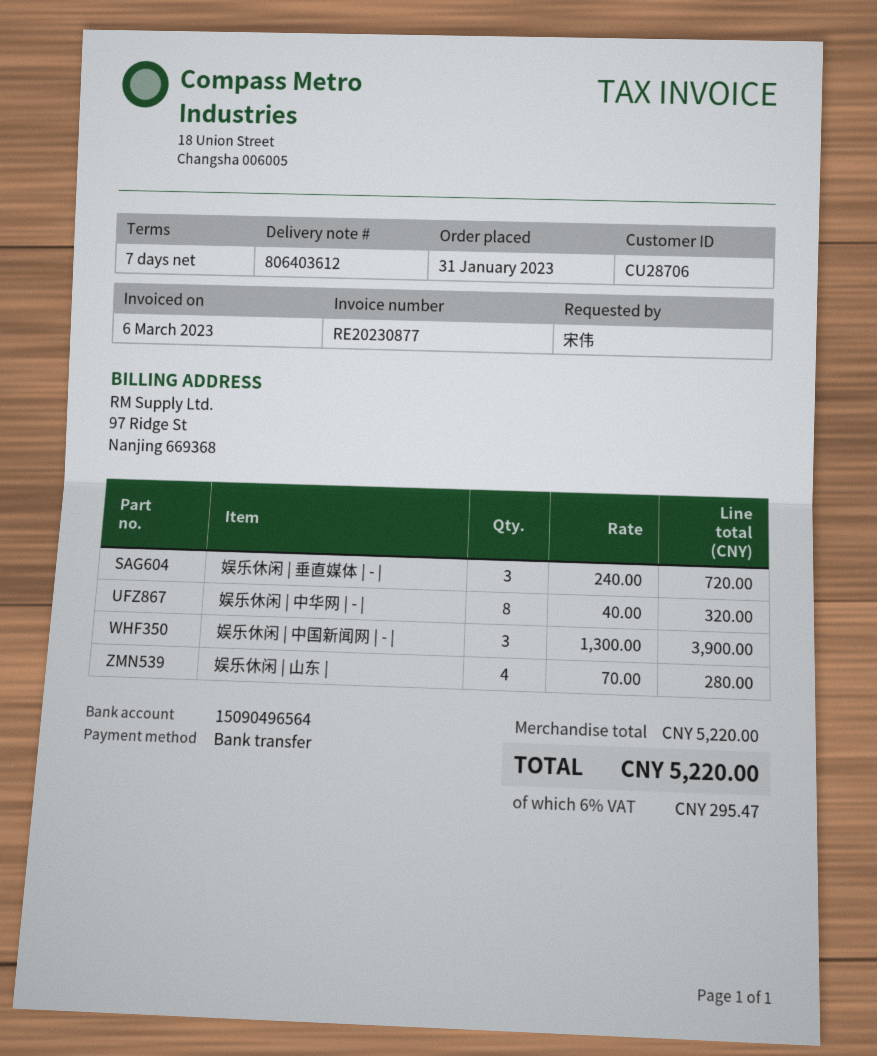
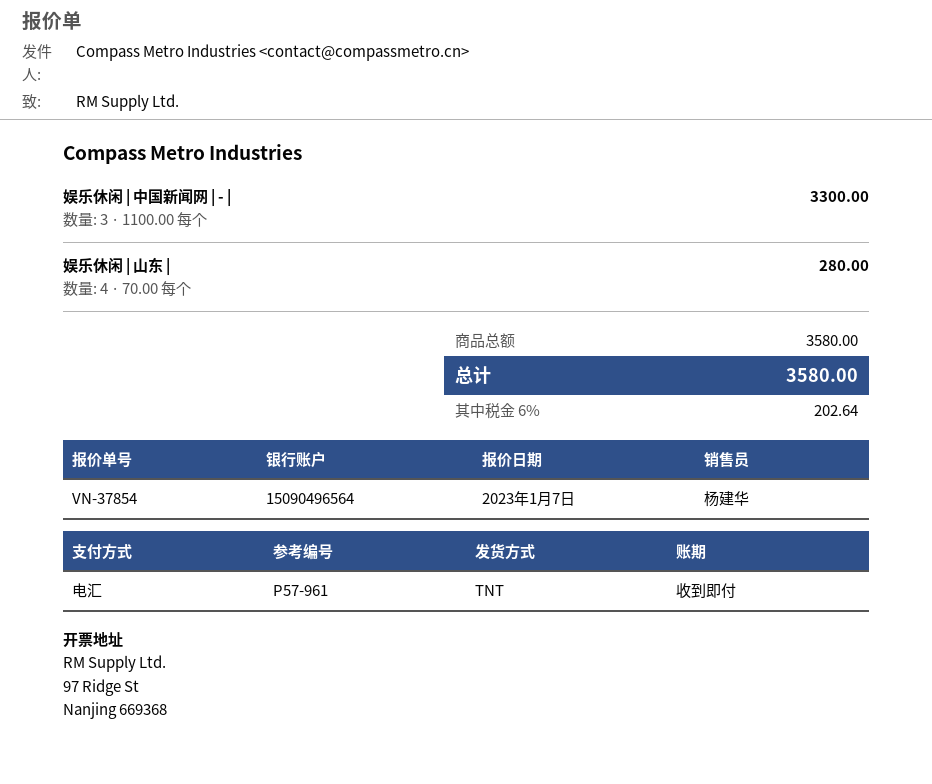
payment terms: 7 days -> on receipt
娱乐休闲 | 垂直媒体 | - |: 3 x 240.00 = 720.00 -> none
娱乐休闲 | 中华网 | - |: 8 x 40.00 = 320.00 -> none
娱乐休闲 | 中国新闻网 | - |: 3 x 1300.00 = 3900.00 -> 3 x 1100.00 = 3300.00
subtotal: 5220.00 -> 3580.00
tax: 6% = 295.47 -> 6% = 202.64
total: 5220.00 -> 3580.00

